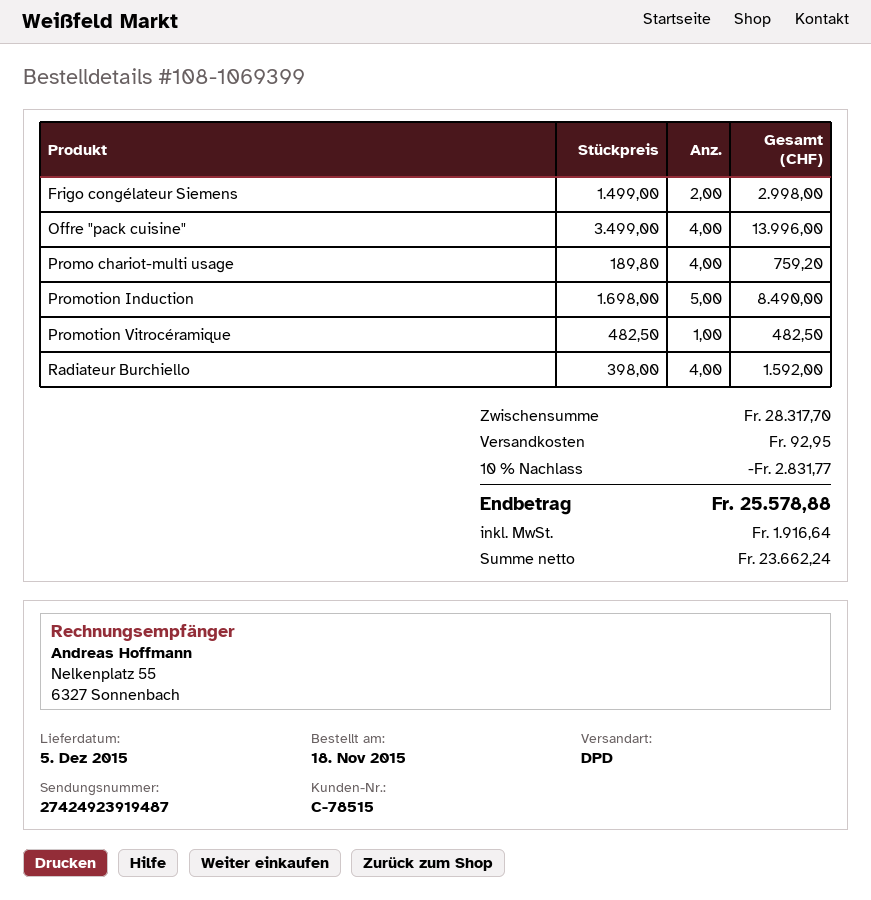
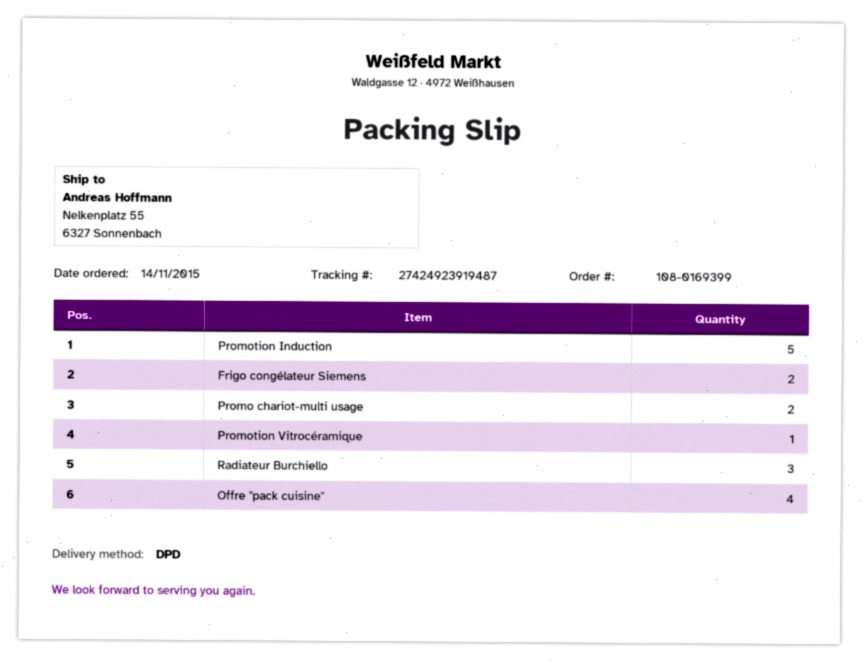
order number: 108-1069399 -> 108-0169399
order date: 2015-11-18 -> 2015-11-14
Promo chariot-multi usage: 4 -> 2
Radiateur Burchiello: 4 -> 3

